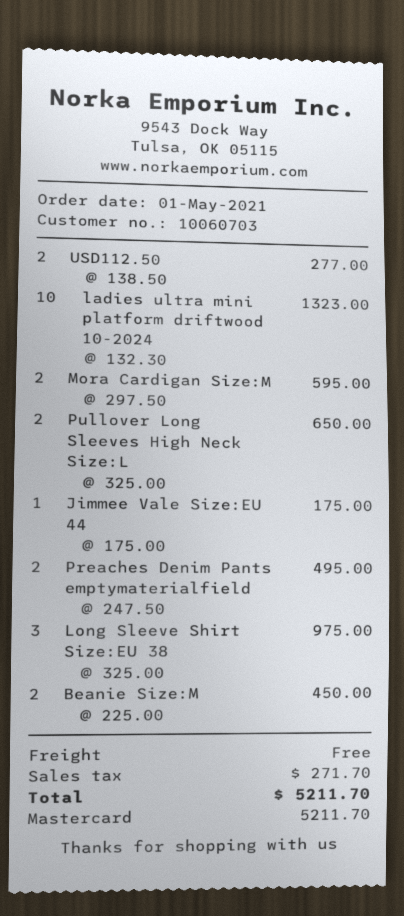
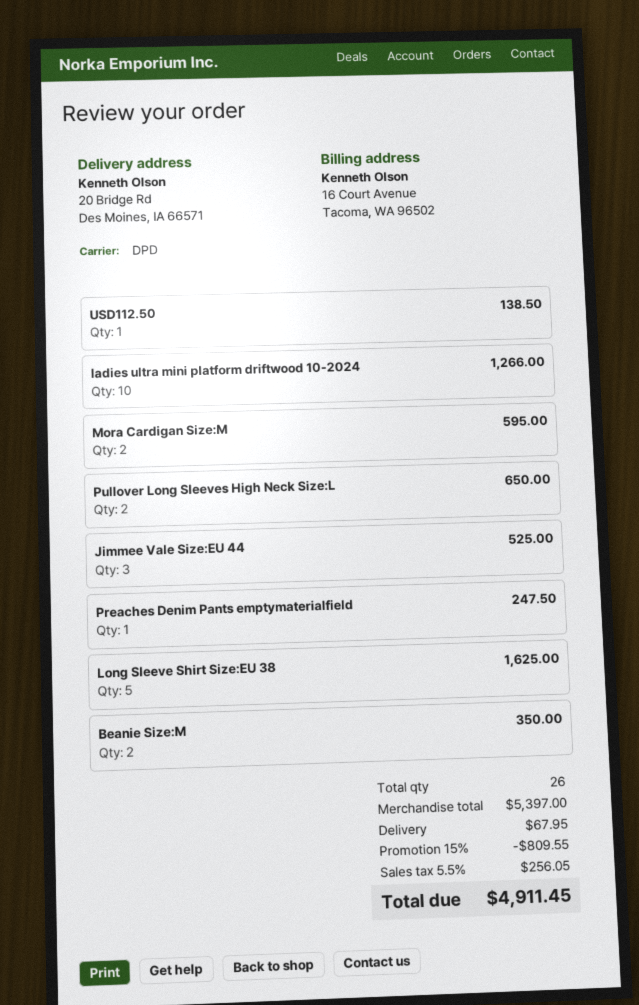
USD112.50: 2 for 277.00 -> 1 for 138.50
ladies ultra mini platform driftwood 10-2024: 10 for 1323.00 -> 10 for 1266.00
Jimmee Vale Size:EU 44: 1 for 175.00 -> 3 for 525.00
Preaches Denim Pants emptymaterialfield: 2 for 495.00 -> 1 for 247.50
Long Sleeve Shirt Size:EU 38: 3 for 975.00 -> 5 for 1625.00
Beanie Size:M: 2 for 450.00 -> 2 for 350.00
discount: none -> 15% = 809.55
shipping: 0.00 -> 67.95
tax: 271.70 -> 256.05
total: 5211.70 -> 4911.45

